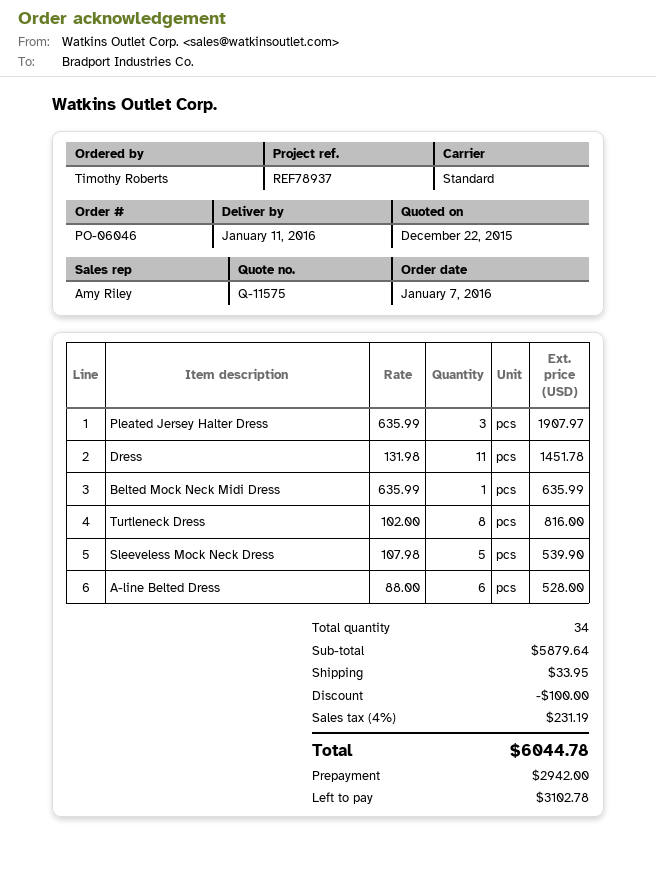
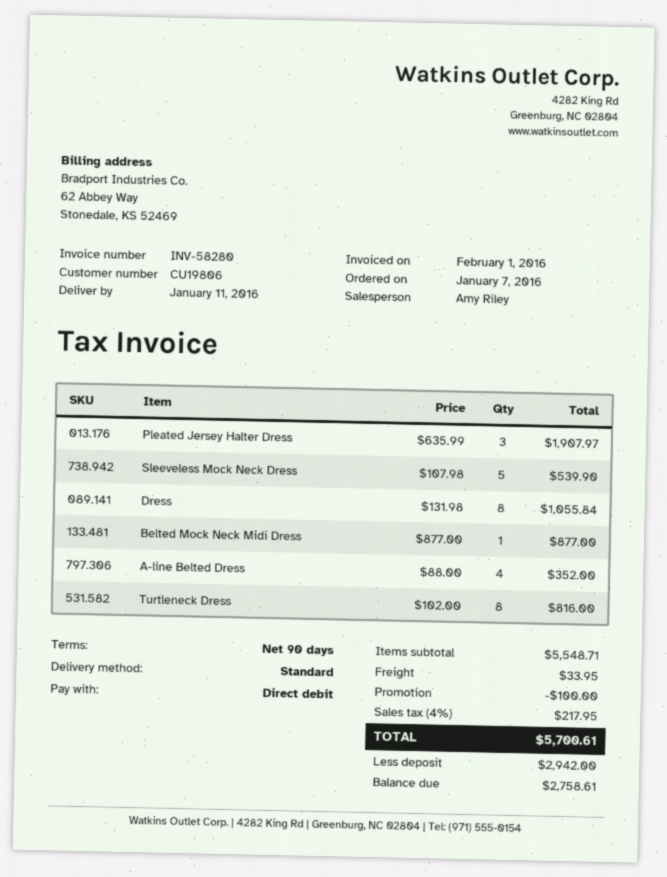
Dress: 11 x 131.98 = 1451.78 -> 8 x 131.98 = 1055.84
Belted Mock Neck Midi Dress: 1 x 635.99 = 635.99 -> 1 x 877.00 = 877.00
A-line Belted Dress: 6 x 88.00 = 528.00 -> 4 x 88.00 = 352.00
subtotal: 5879.64 -> 5548.71
tax: 4% = 231.19 -> 4% = 217.95
total: 6044.78 -> 5700.61
balance: 3102.78 -> 2758.61

